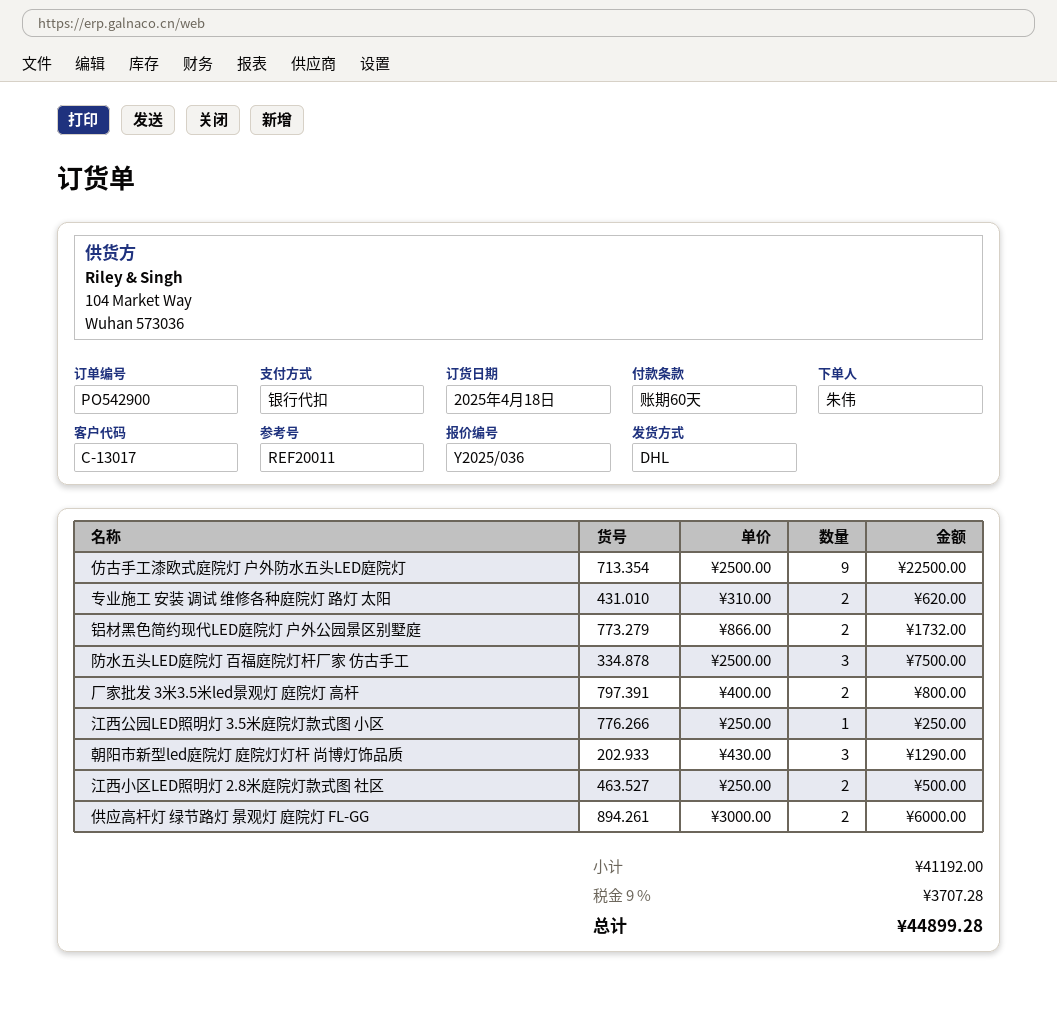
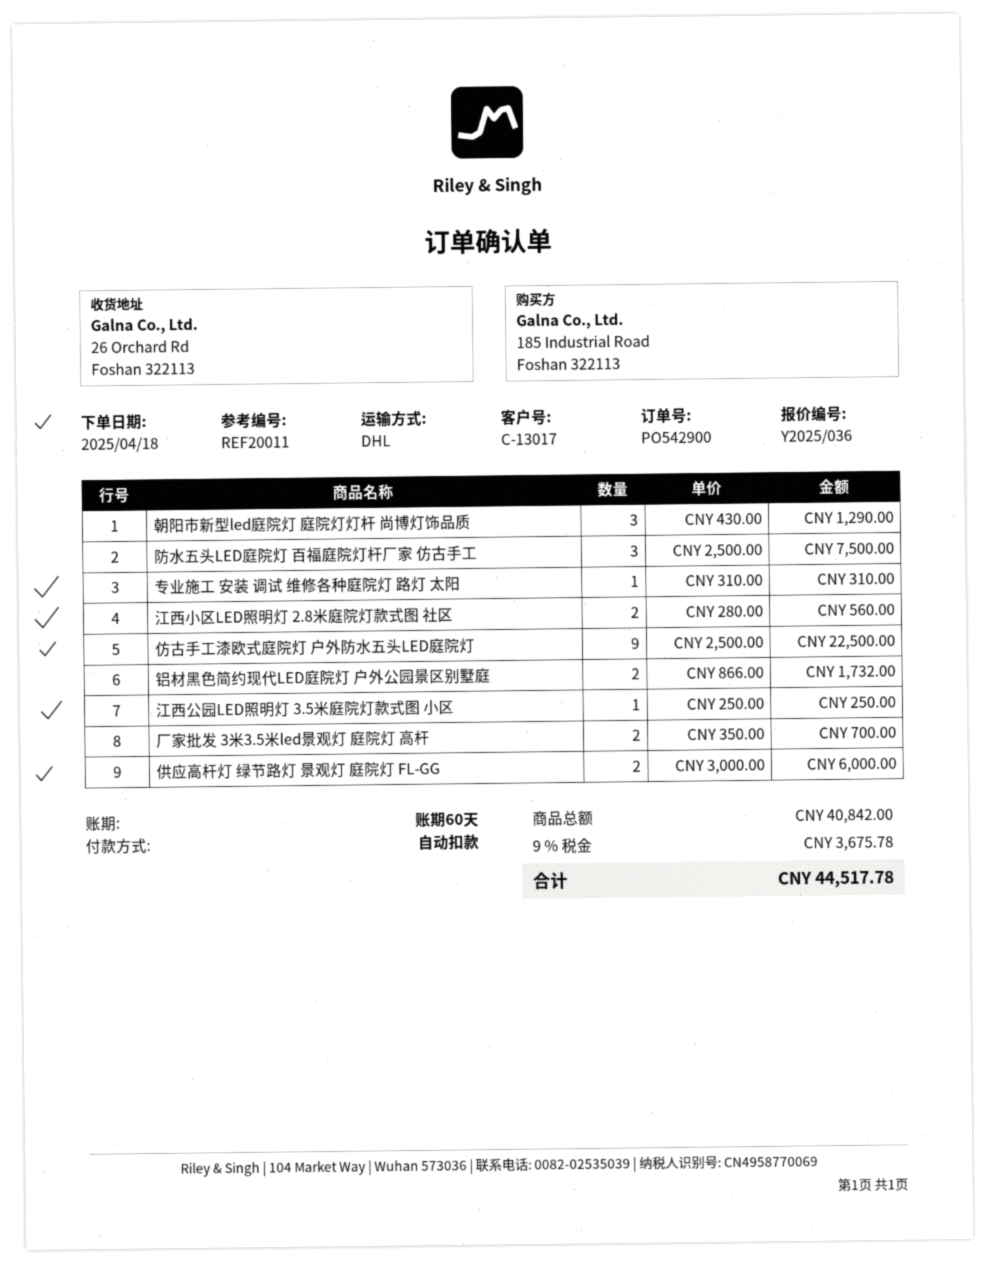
专业施工 安装 调试 维修各种庭院灯 路灯 太阳: 2 x 310.00 = 620.00 -> 1 x 310.00 = 310.00
厂家批发 3米3.5米led景观灯 庭院灯 高杆: 2 x 400.00 = 800.00 -> 2 x 350.00 = 700.00
江西小区LED照明灯 2.8米庭院灯款式图 社区: 2 x 250.00 = 500.00 -> 2 x 280.00 = 560.00
subtotal: 41192.00 -> 40842.00
tax: 9% = 3707.28 -> 9% = 3675.78
total: 44899.28 -> 44517.78

